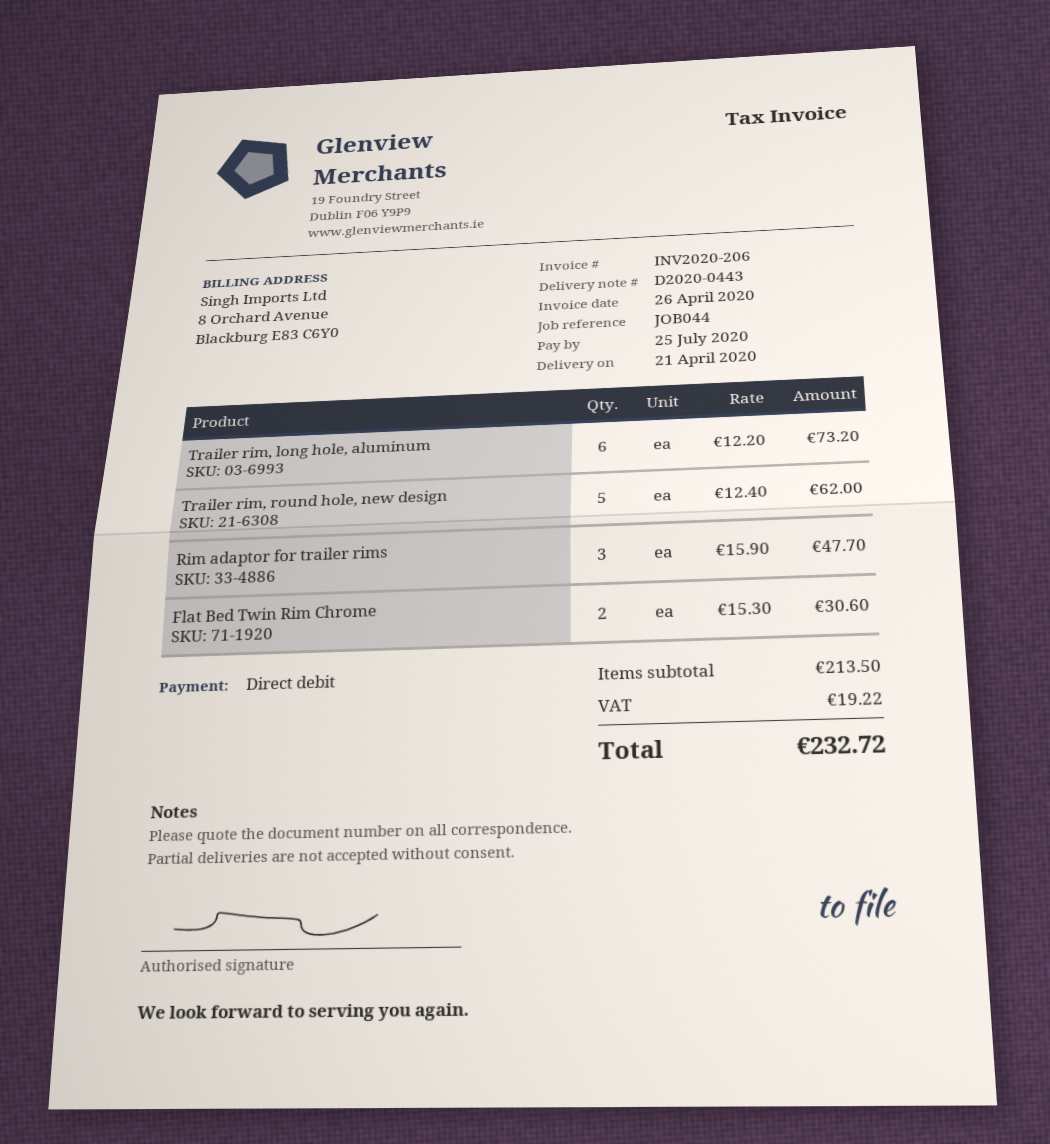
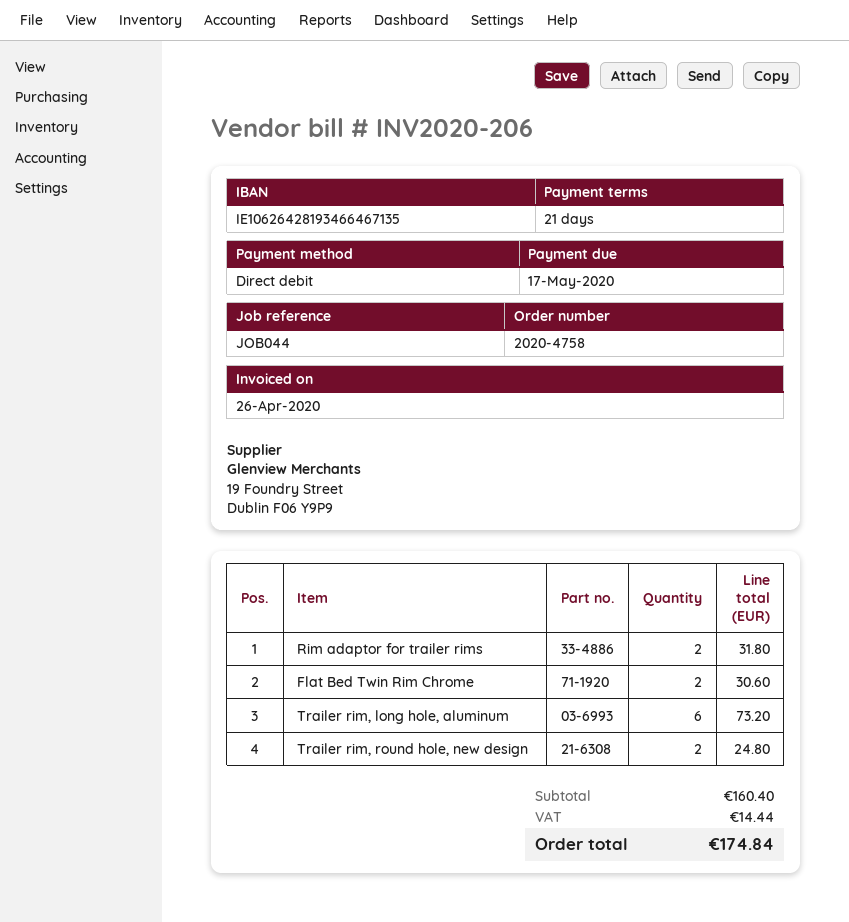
due date: 2020-07-25 -> 2020-05-17
Trailer rim, round hole, new design: 5 for 62.00 -> 2 for 24.80
Rim adaptor for trailer rims: 3 for 47.70 -> 2 for 31.80
subtotal: 213.50 -> 160.40
tax: 19.22 -> 14.44
total: 232.72 -> 174.84

